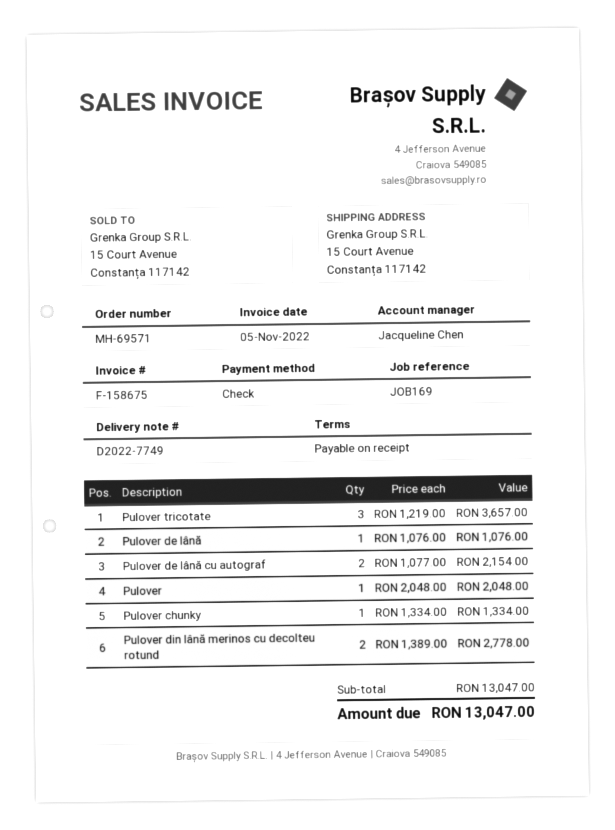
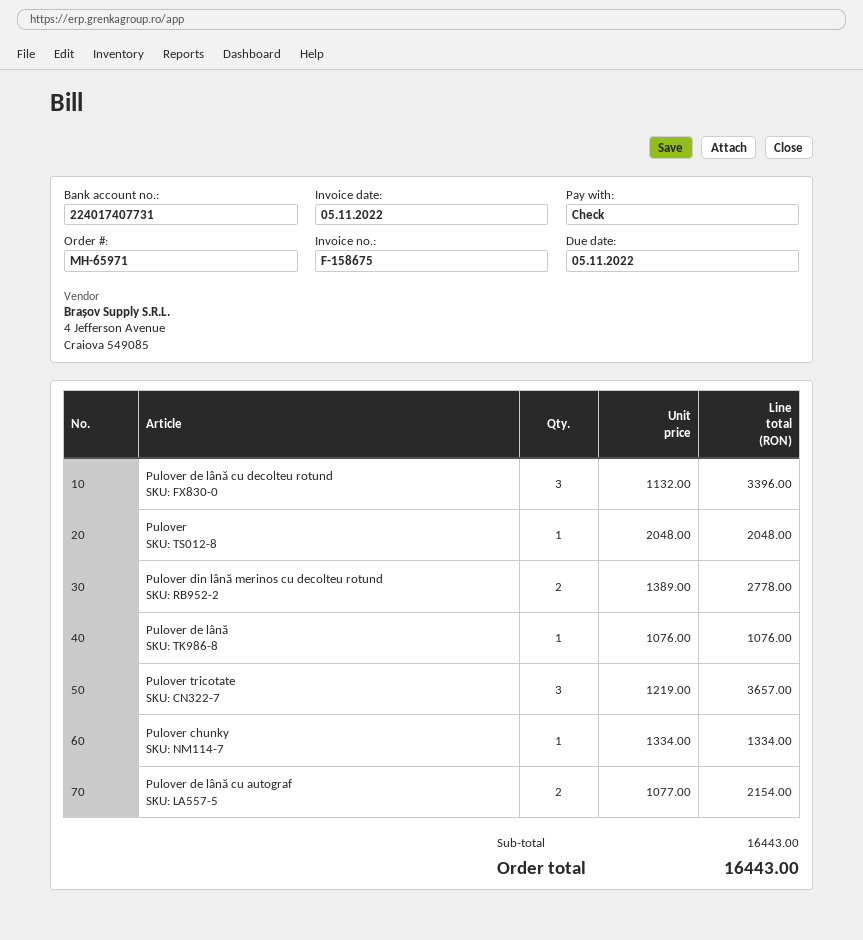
order number: MH-69571 -> MH-65971
Pulover de lână cu decolteu rotund: none -> 3 x 1132.00 = 3396.00
subtotal: 13047.00 -> 16443.00
total: 13047.00 -> 16443.00

